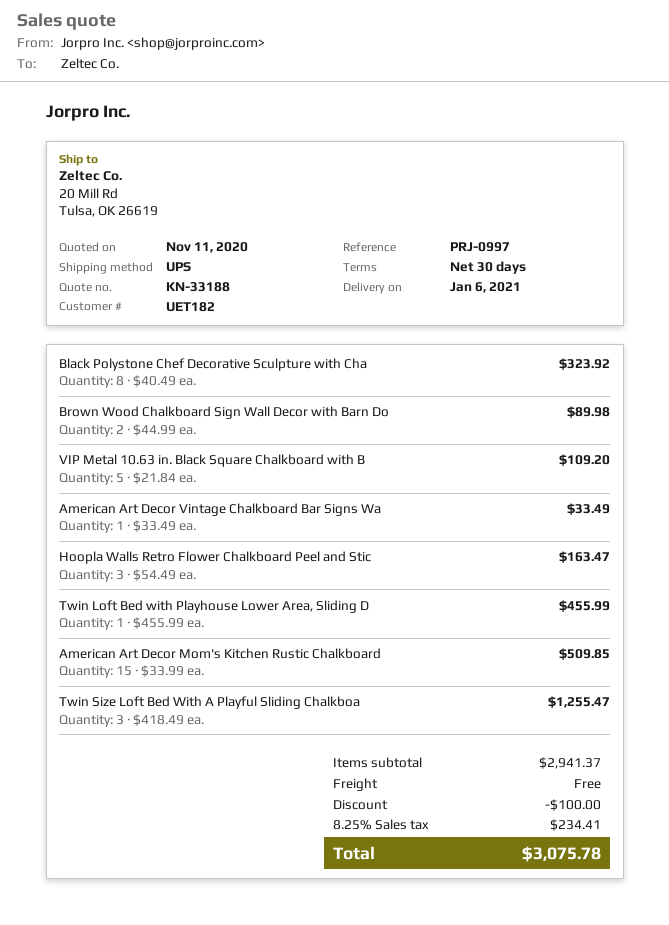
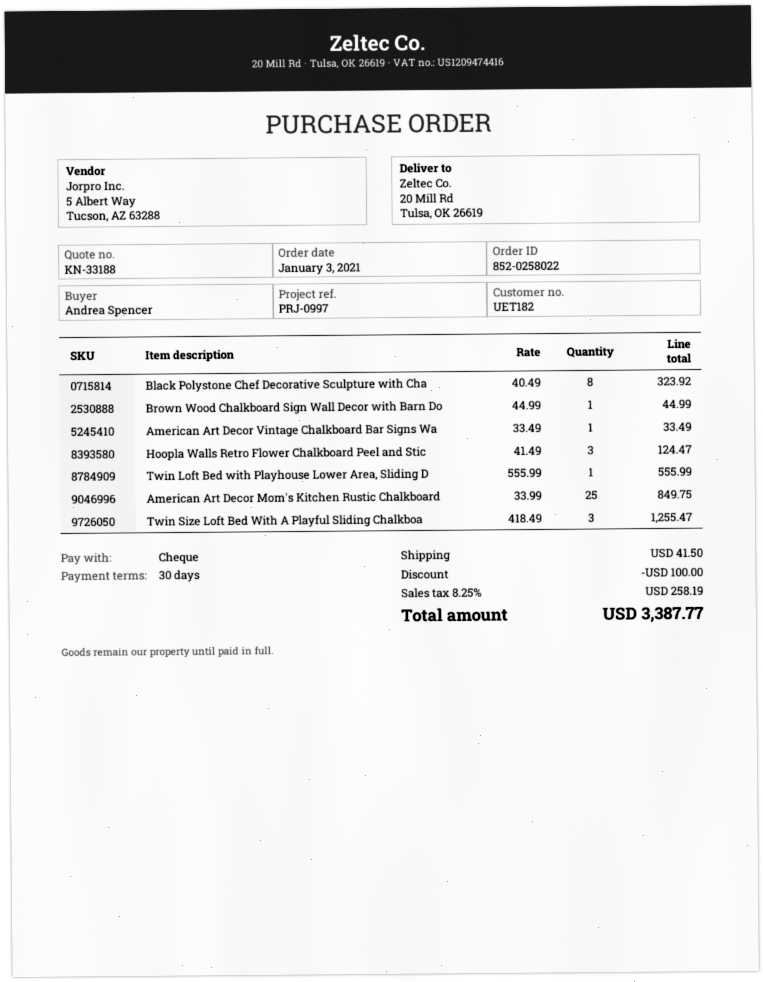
Brown Wood Chalkboard Sign Wall Decor with Barn Do: 2 x 44.99 = 89.98 -> 1 x 44.99 = 44.99
VIP Metal 10.63 in. Black Square Chalkboard with B: 5 x 21.84 = 109.20 -> none
Hoopla Walls Retro Flower Chalkboard Peel and Stic: 3 x 54.49 = 163.47 -> 3 x 41.49 = 124.47
Twin Loft Bed with Playhouse Lower Area, Sliding D: 1 x 455.99 = 455.99 -> 1 x 555.99 = 555.99
American Art Decor Mom's Kitchen Rustic Chalkboard: 15 x 33.99 = 509.85 -> 25 x 33.99 = 849.75
shipping: 0.00 -> 41.50
tax: 8.25% = 234.41 -> 8.25% = 258.19
total: 3075.78 -> 3387.77

